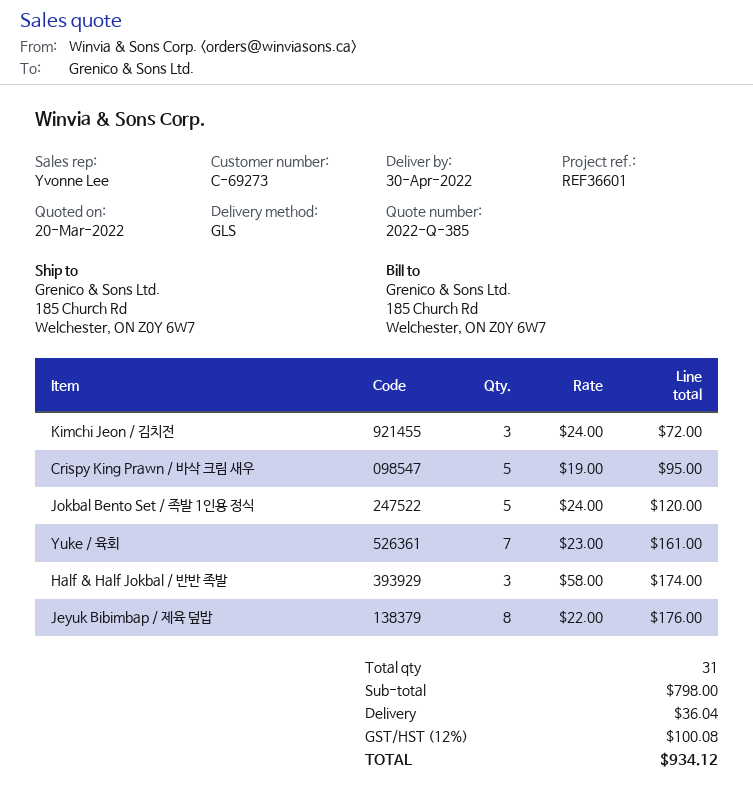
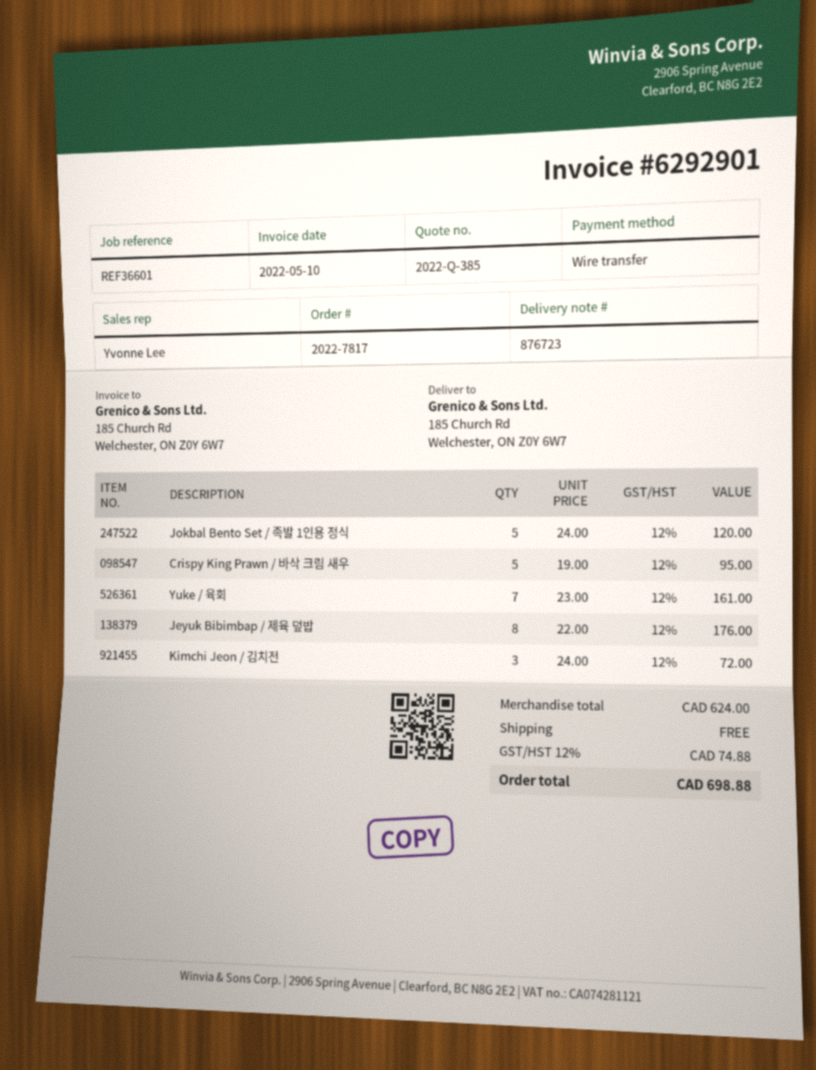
Half & Half Jokbal / 반반 족발: 3 x 58.00 = 174.00 -> none
subtotal: 798.00 -> 624.00
shipping: 36.04 -> 0.00
tax: 12% = 100.08 -> 12% = 74.88
total: 934.12 -> 698.88

